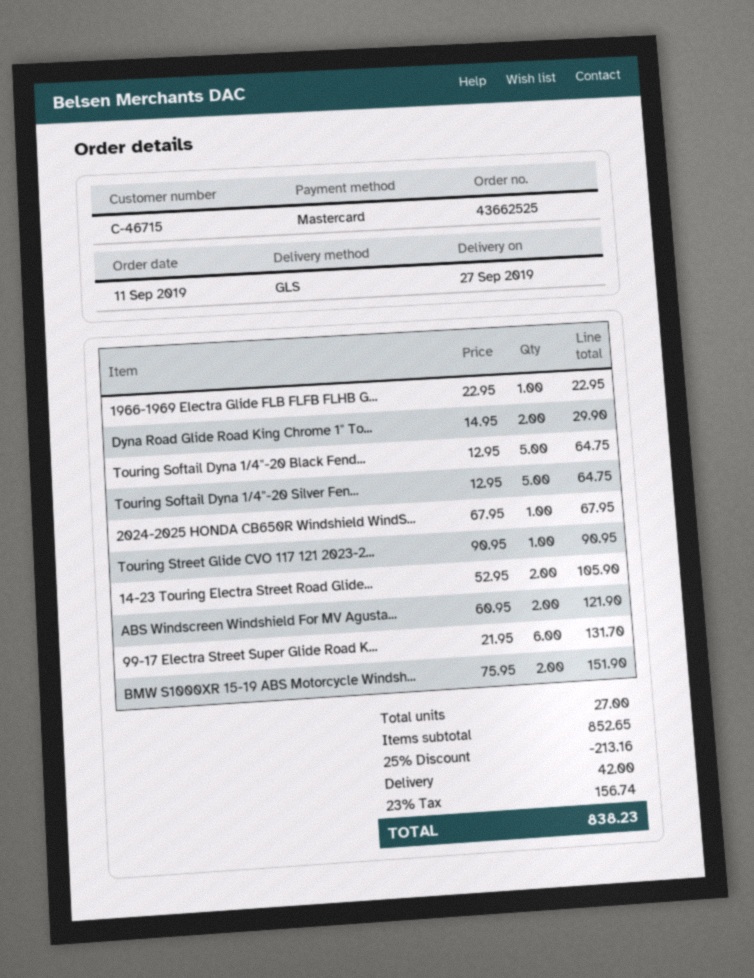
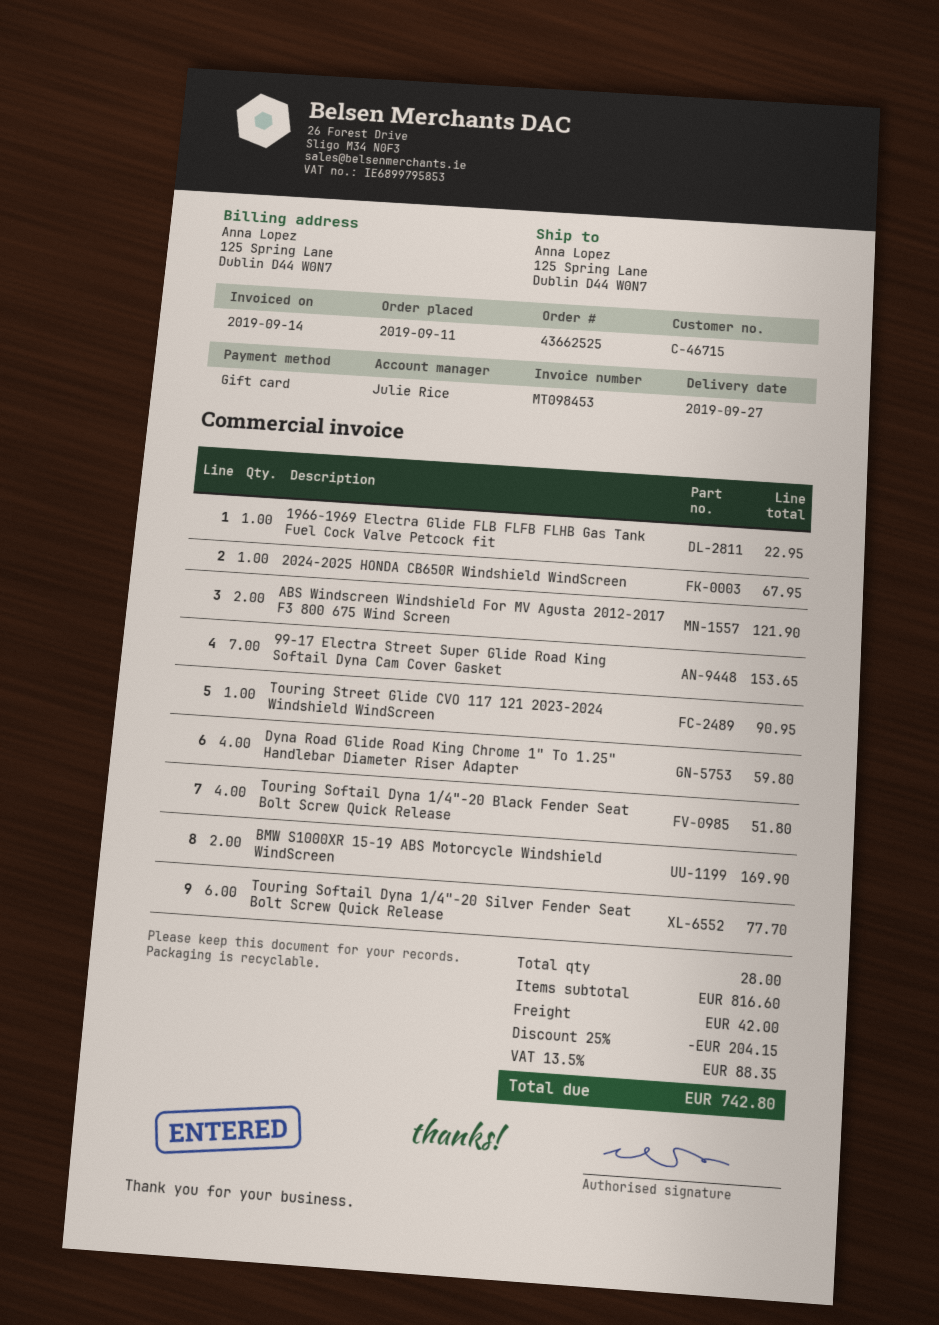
payment method: Mastercard -> gift card
Dyna Road Glide Road King Chrome 1" To...: 2 for 29.90 -> 4 for 59.80
Touring Softail Dyna 1/4"-20 Black Fend...: 5 for 64.75 -> 4 for 51.80
Touring Softail Dyna 1/4"-20 Silver Fen...: 5 for 64.75 -> 6 for 77.70
14-23 Touring Electra Street Road Glide...: 2 for 105.90 -> none
99-17 Electra Street Super Glide Road K...: 6 for 131.70 -> 7 for 153.65
BMW S1000XR 15-19 ABS Motorcycle Windsh...: 2 for 151.90 -> 2 for 169.90
total quantity: 27 -> 28
subtotal: 852.65 -> 816.60
discount: 25% = 213.16 -> 25% = 204.15
tax: 23% = 156.74 -> 13.5% = 88.35
total: 838.23 -> 742.80

